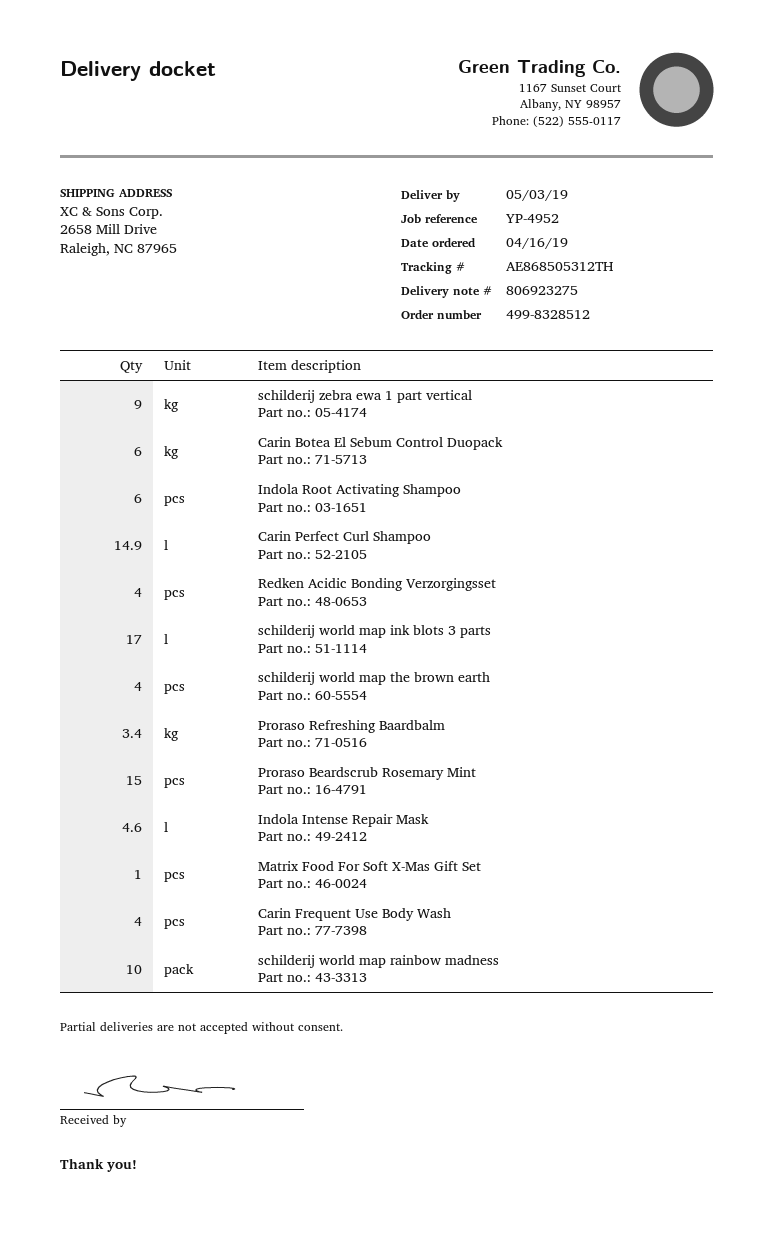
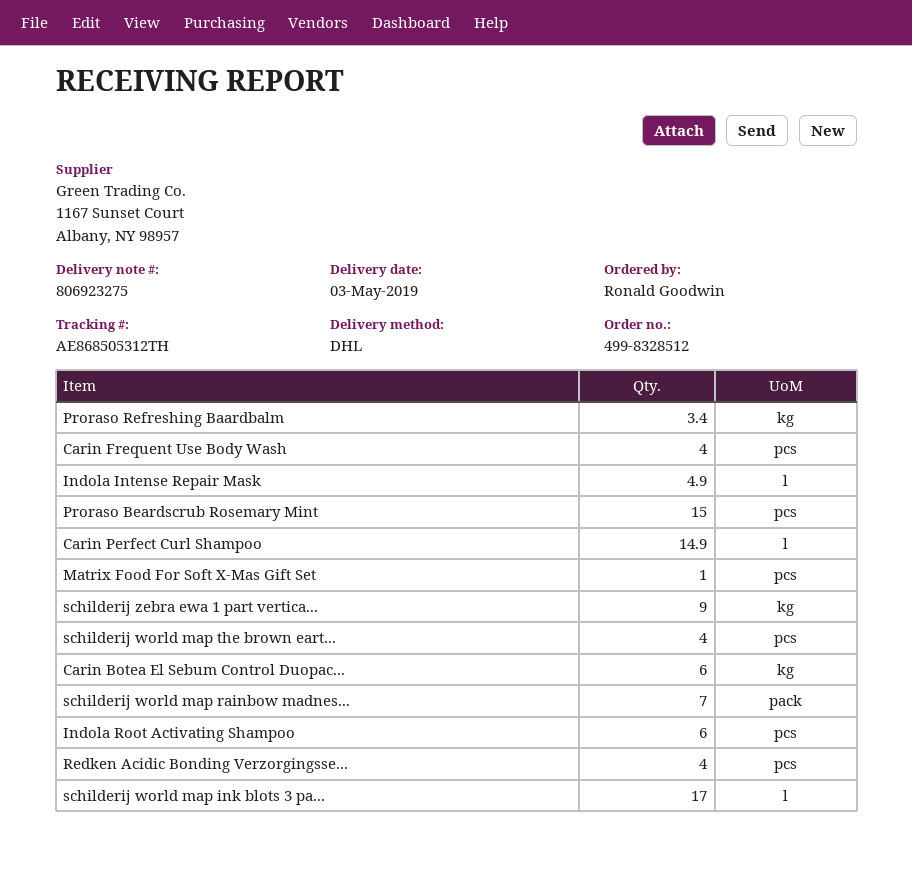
Indola Intense Repair Mask: 4.6 -> 4.9
schilderij world map rainbow madness: 10 -> 7

